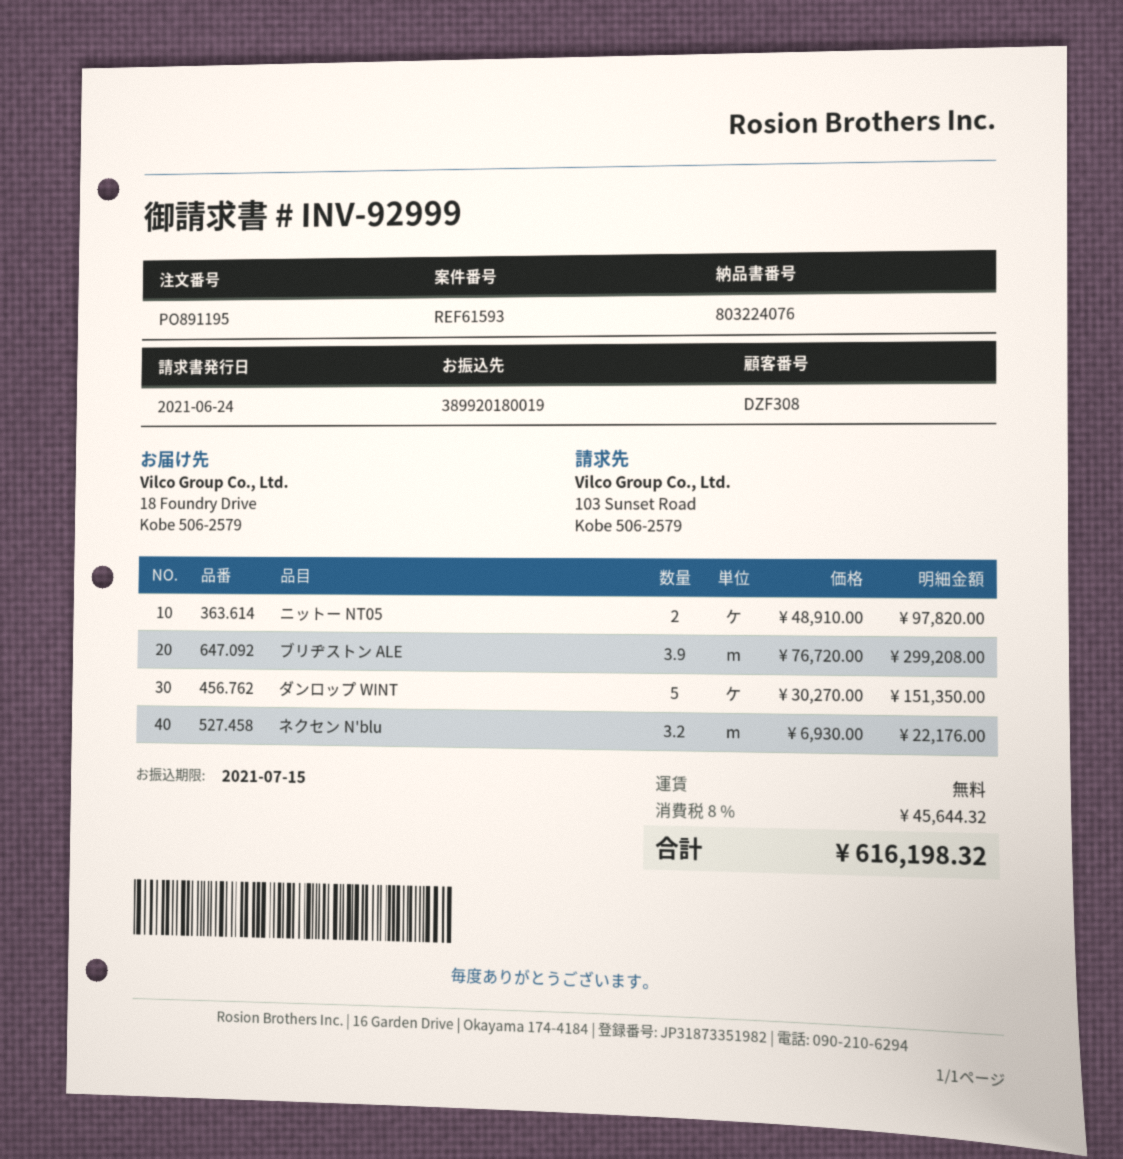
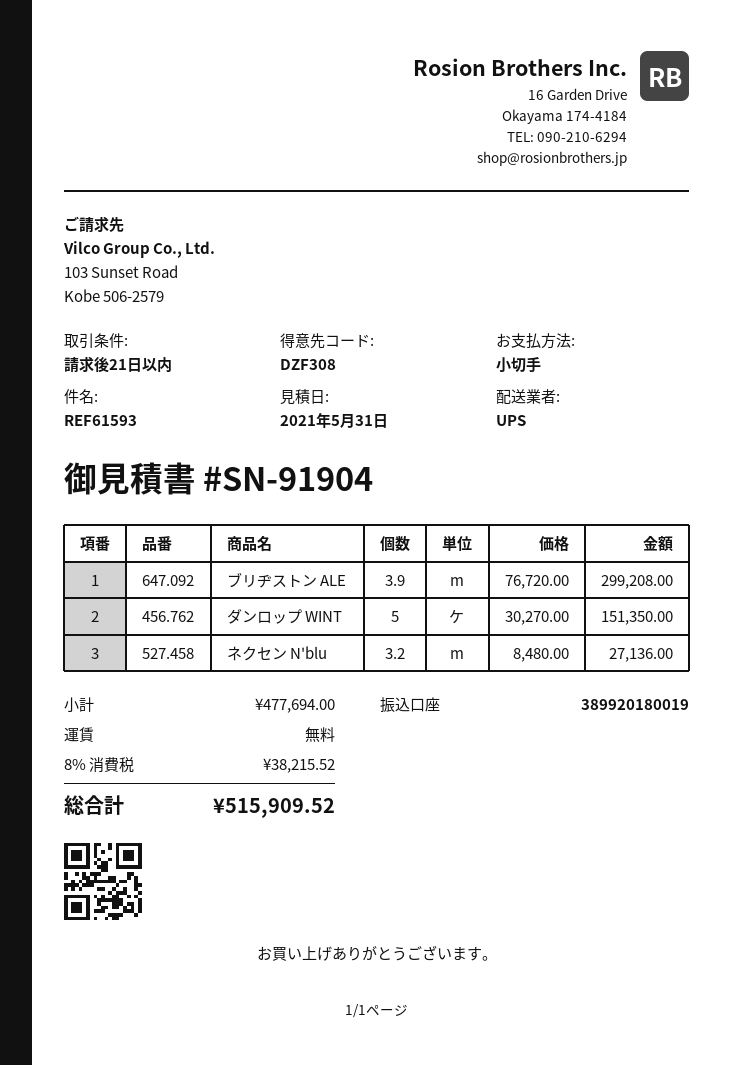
ニットー NT05: 2 x 48910.00 = 97820.00 -> none
ネクセン N'blu: 3.2 x 6930.00 = 22176.00 -> 3.2 x 8480.00 = 27136.00
tax: 8% = 45644.32 -> 8% = 38215.52
total: 616198.32 -> 515909.52

